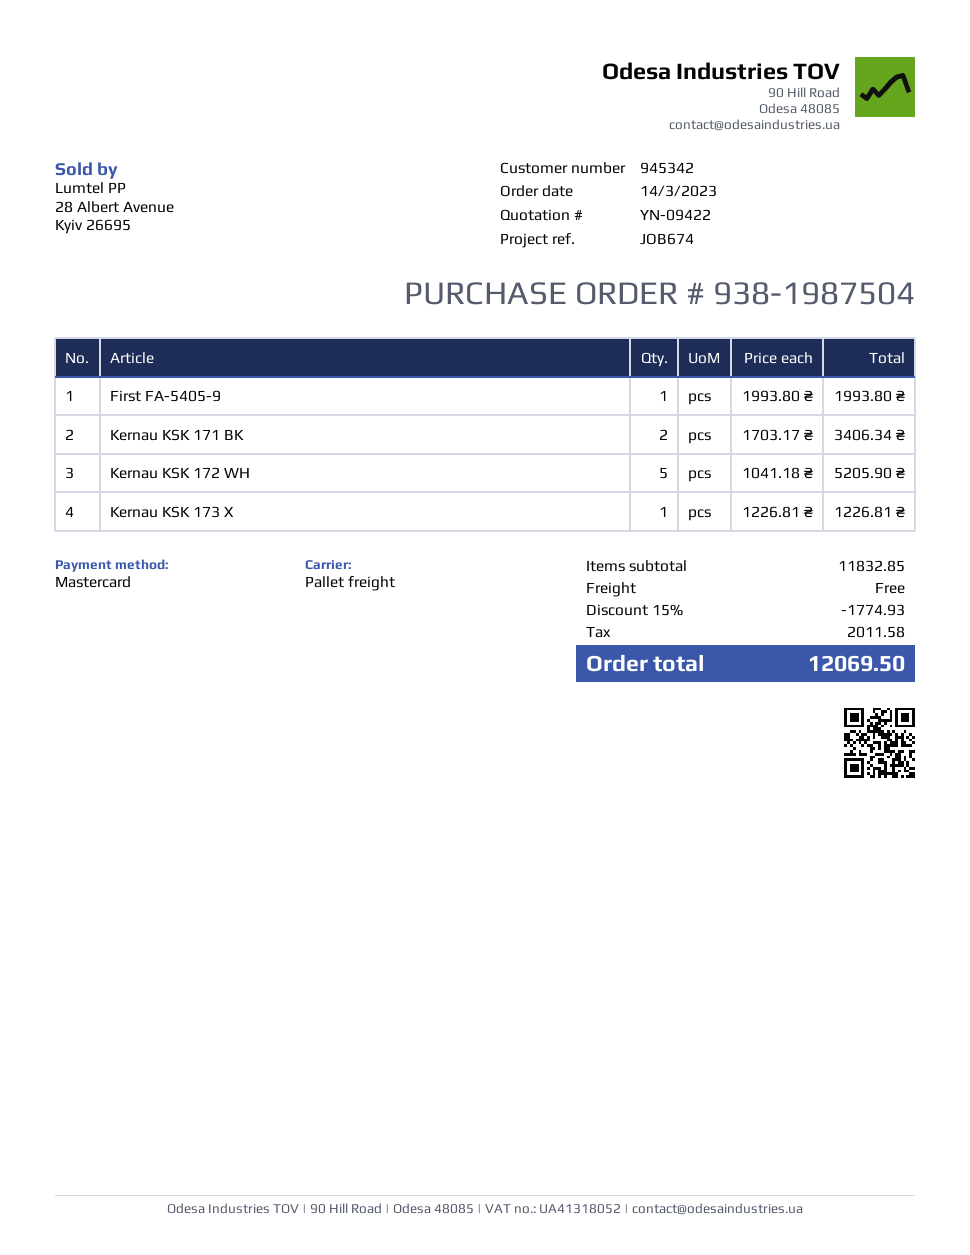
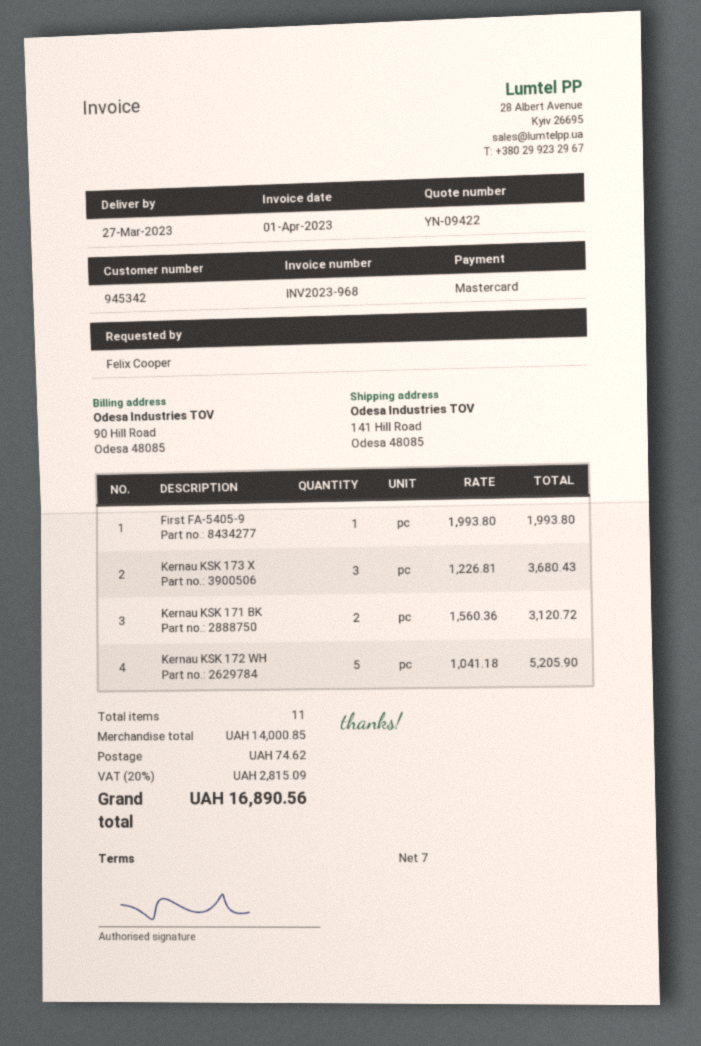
Kernau KSK 171 BK: 2 x 1703.17 = 3406.34 -> 2 x 1560.36 = 3120.72
Kernau KSK 173 X: 1 x 1226.81 = 1226.81 -> 3 x 1226.81 = 3680.43
subtotal: 11832.85 -> 14000.85
discount: 15% = 1774.93 -> none
shipping: 0.00 -> 74.62
tax: 2011.58 -> 2815.09
total: 12069.50 -> 16890.56

